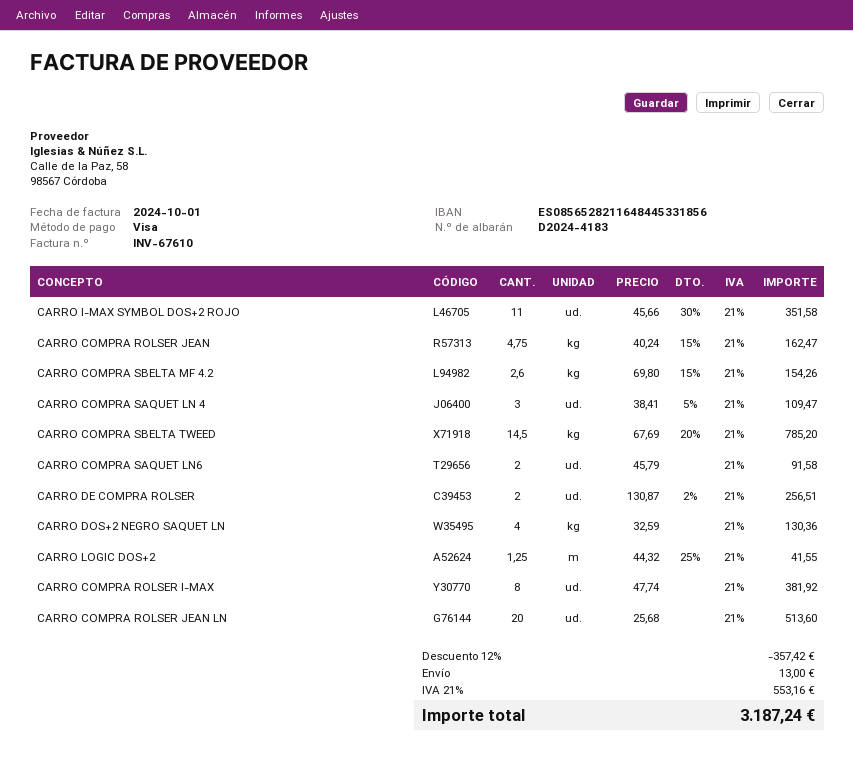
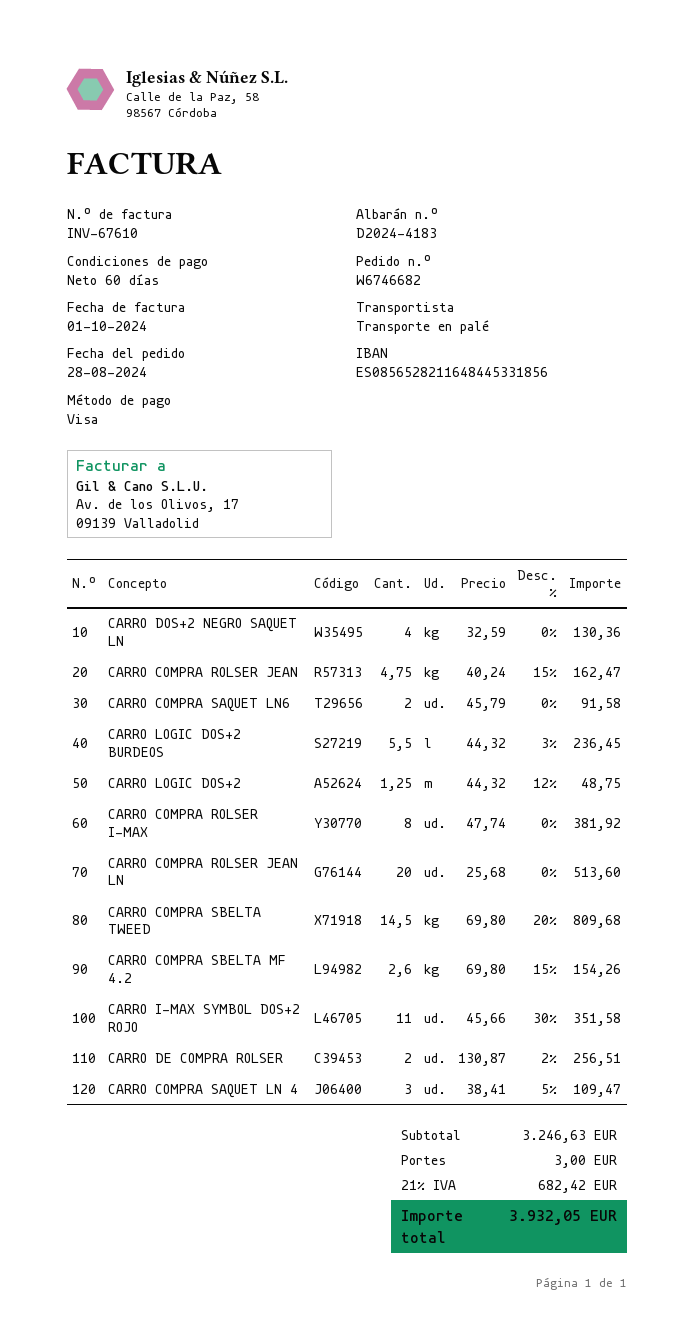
CARRO COMPRA SBELTA TWEED: 14.5 x 67.69 - 20% = 785.20 -> 14.5 x 69.80 - 20% = 809.68
CARRO LOGIC DOS+2: 1.25 x 44.32 - 25% = 41.55 -> 1.25 x 44.32 - 12% = 48.75
CARRO LOGIC DOS+2 BURDEOS: none -> 5.5 x 44.32 - 3% = 236.45
discount: 12% = 357.42 -> none
shipping: 13.00 -> 3.00
tax: 21% = 553.16 -> 21% = 682.42
total: 3187.24 -> 3932.05

